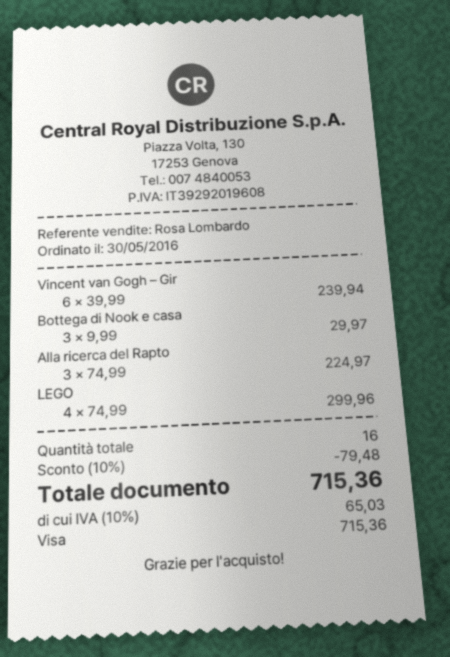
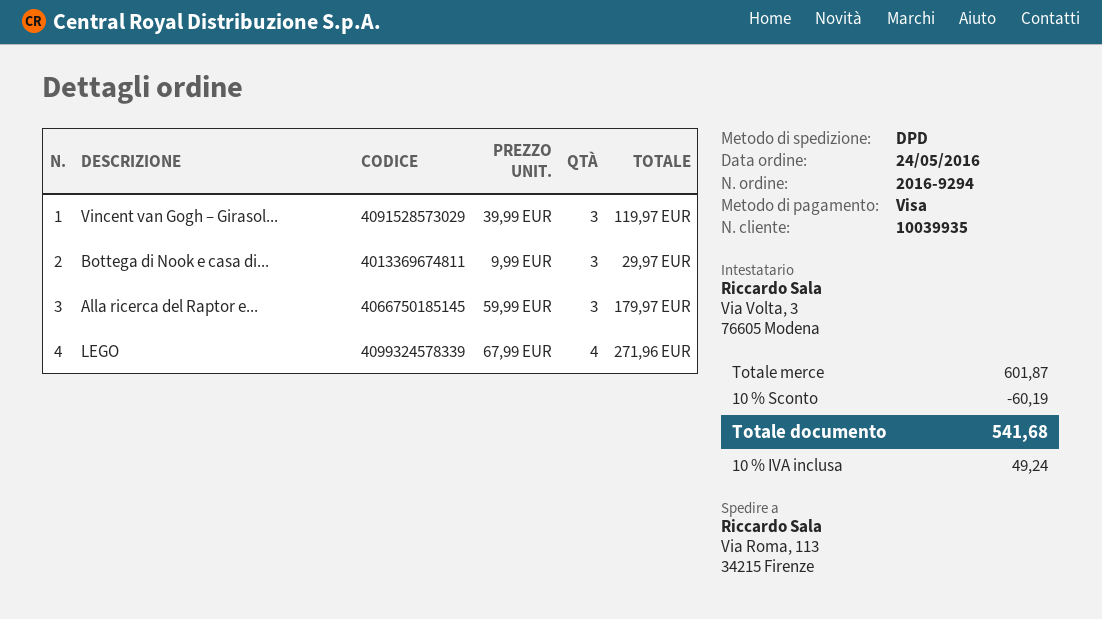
order date: 2016-05-30 -> 2016-05-24
Vincent van Gogh – Gir: 6 x 39.99 = 239.94 -> 3 x 39.99 = 119.97
Alla ricerca del Rapto: 3 x 74.99 = 224.97 -> 3 x 59.99 = 179.97
LEGO: 4 x 74.99 = 299.96 -> 4 x 67.99 = 271.96
discount: 10% = 79.48 -> 10% = 60.19
tax: 10% = 65.03 -> 10% = 49.24
total: 715.36 -> 541.68

